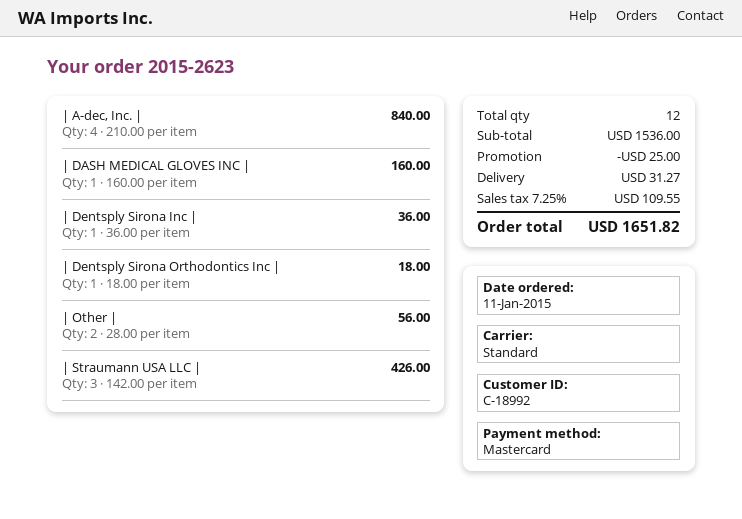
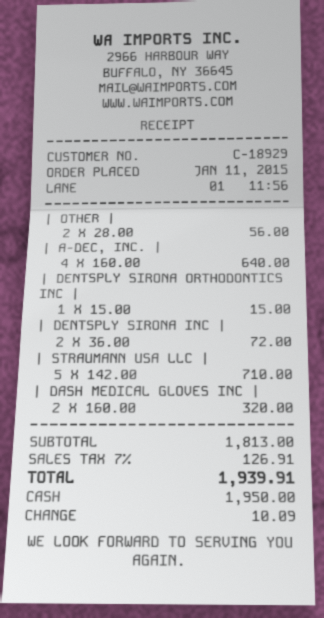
customer number: C-18992 -> C-18929
payment method: Mastercard -> cash
| A-dec, Inc. |: 4 x 210.00 = 840.00 -> 4 x 160.00 = 640.00
| DASH MEDICAL GLOVES INC |: 1 x 160.00 = 160.00 -> 2 x 160.00 = 320.00
| Dentsply Sirona Inc |: 1 x 36.00 = 36.00 -> 2 x 36.00 = 72.00
| Dentsply Sirona Orthodontics Inc |: 1 x 18.00 = 18.00 -> 1 x 15.00 = 15.00
| Straumann USA LLC |: 3 x 142.00 = 426.00 -> 5 x 142.00 = 710.00
subtotal: 1536.00 -> 1813.00
discount: 25.00 -> none
shipping: 31.27 -> none
tax: 7.25% = 109.55 -> 7% = 126.91
total: 1651.82 -> 1939.91

